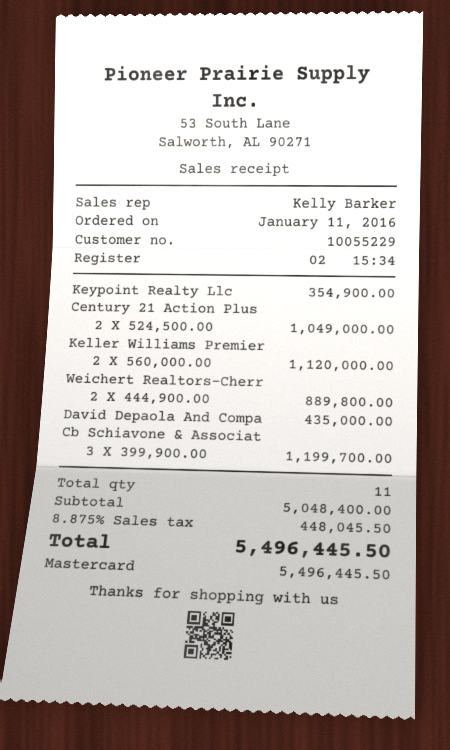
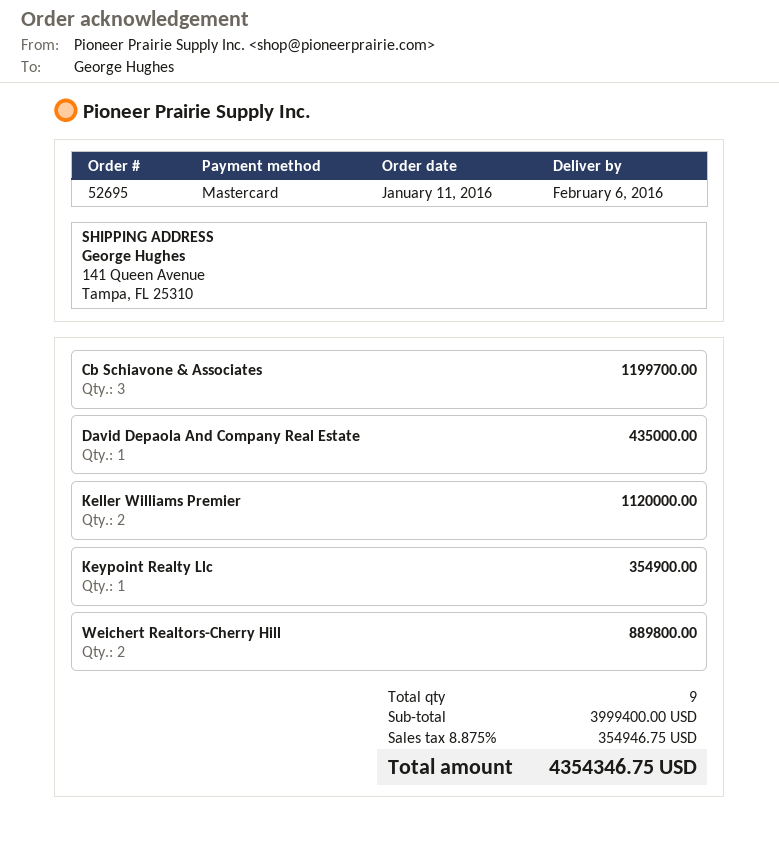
Century 21 Action Plus: 2 for 1049000.00 -> none
total quantity: 11 -> 9
subtotal: 5048400.00 -> 3999400.00
tax: 8.875% = 448045.50 -> 8.875% = 354946.75
total: 5496445.50 -> 4354346.75

